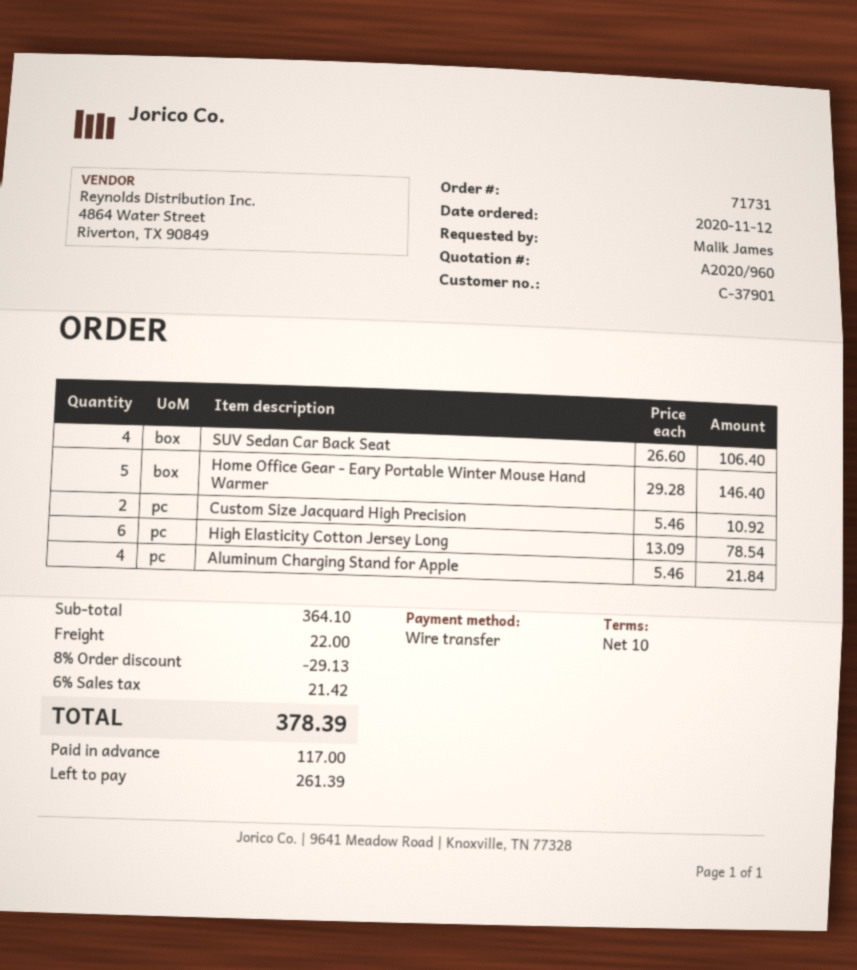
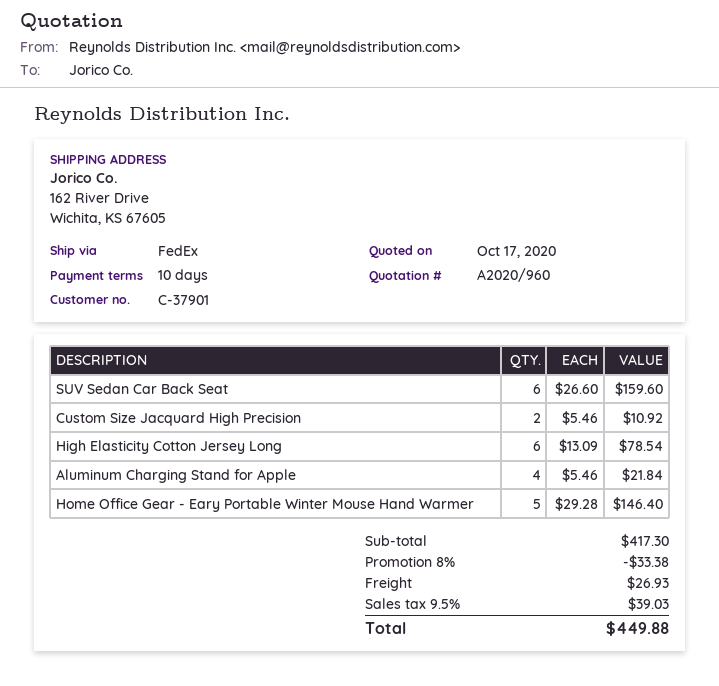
SUV Sedan Car Back Seat: 4 x 26.60 = 106.40 -> 6 x 26.60 = 159.60
subtotal: 364.10 -> 417.30
discount: 8% = 29.13 -> 8% = 33.38
shipping: 22.00 -> 26.93
tax: 6% = 21.42 -> 9.5% = 39.03
total: 378.39 -> 449.88

